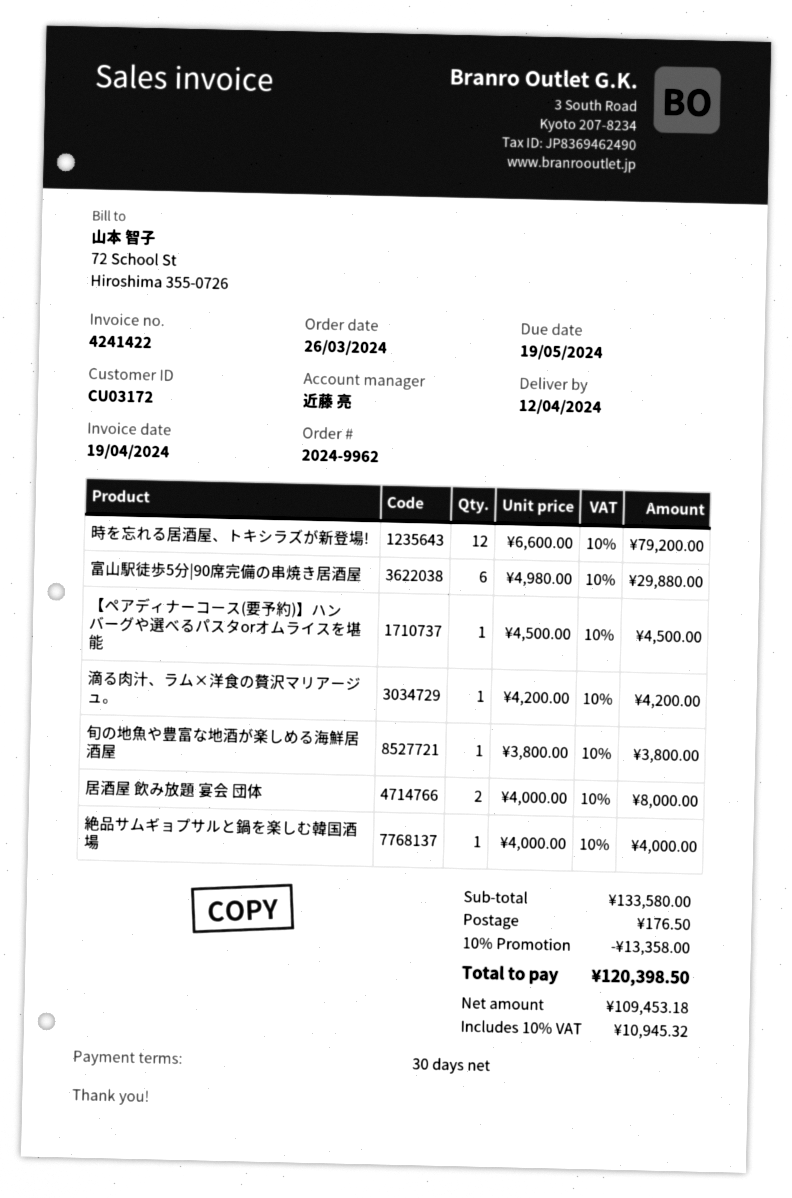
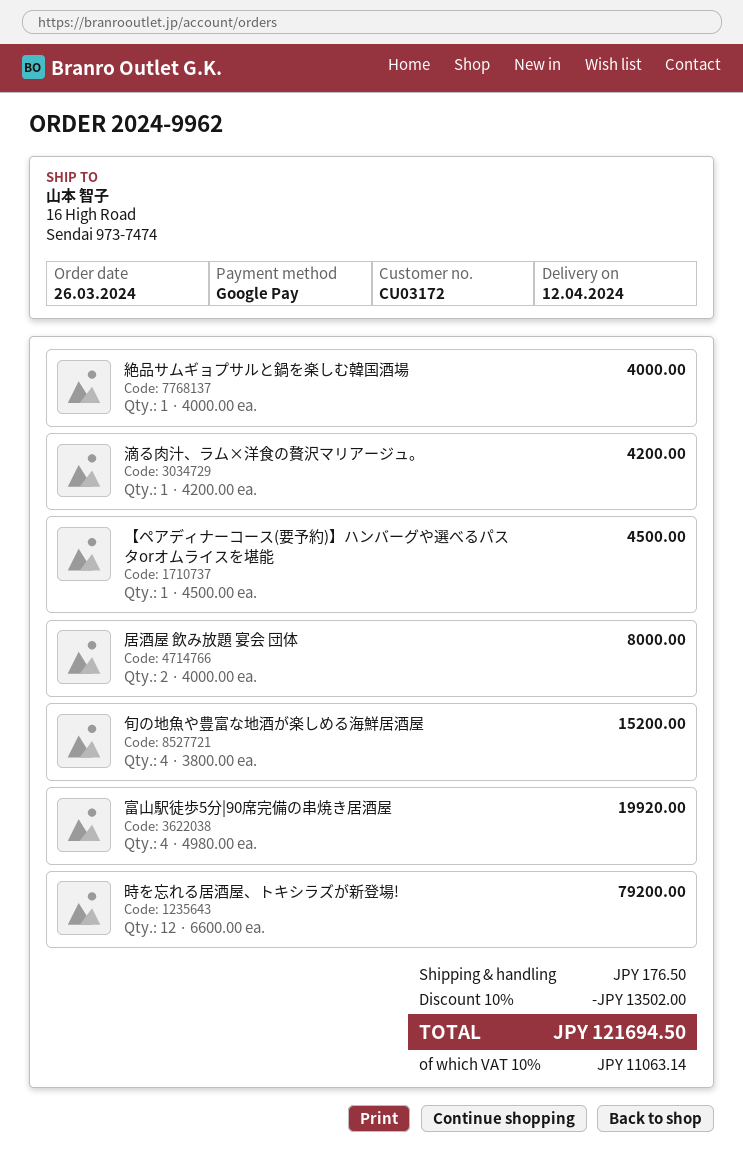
富山駅徒歩5分|90席完備の串焼き居酒屋: 6 x 4980.00 = 29880.00 -> 4 x 4980.00 = 19920.00
旬の地魚や豊富な地酒が楽しめる海鮮居酒屋: 1 x 3800.00 = 3800.00 -> 4 x 3800.00 = 15200.00
discount: 10% = 13358.00 -> 10% = 13502.00
tax: 10% = 10945.32 -> 10% = 11063.14
total: 120398.50 -> 121694.50

